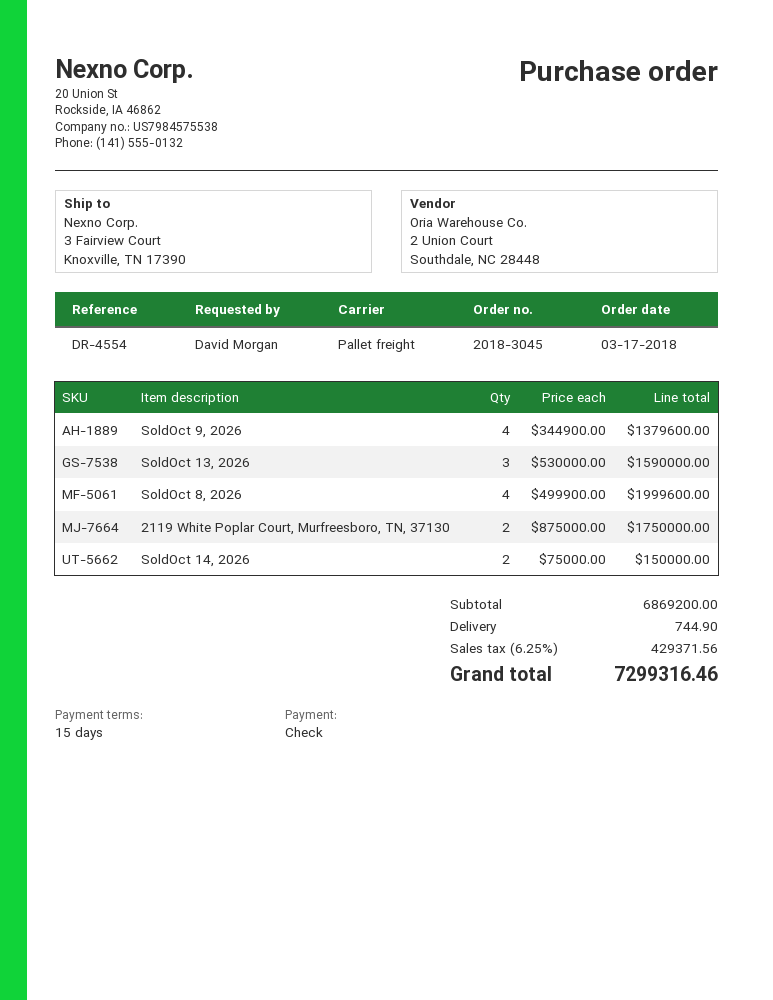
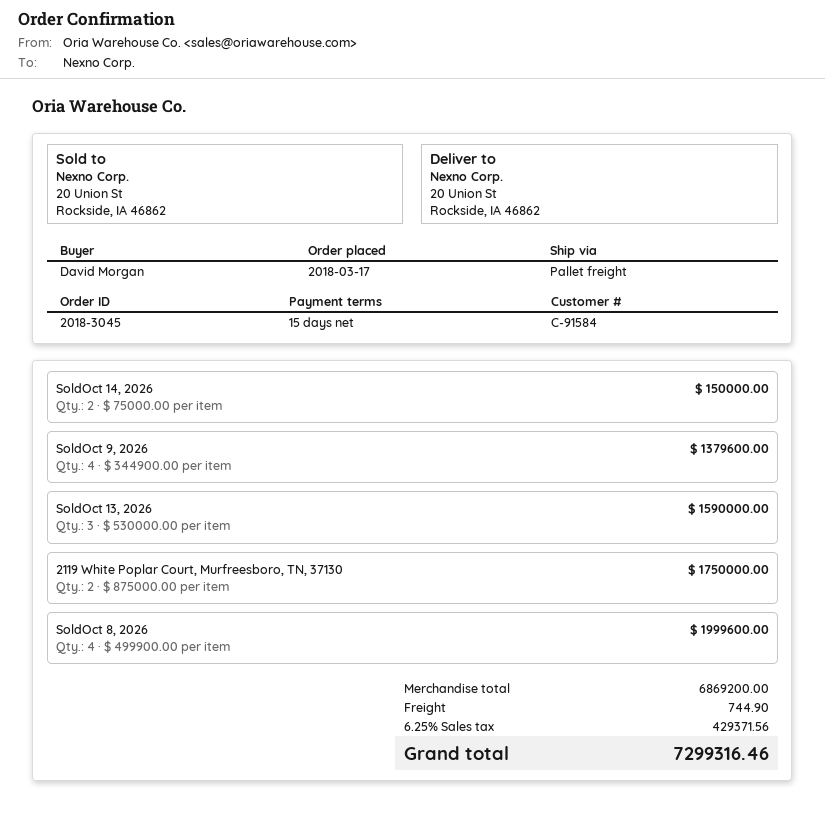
ship to: 3 Fairview Court, Knoxville, TN 17390 -> 20 Union St, Rockside, IA 46862

